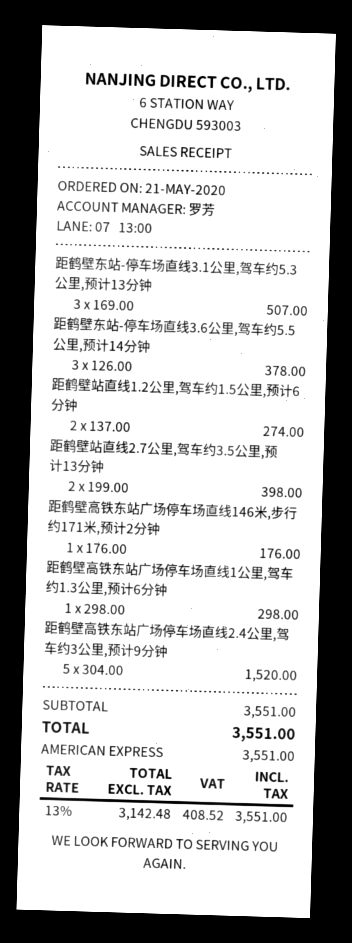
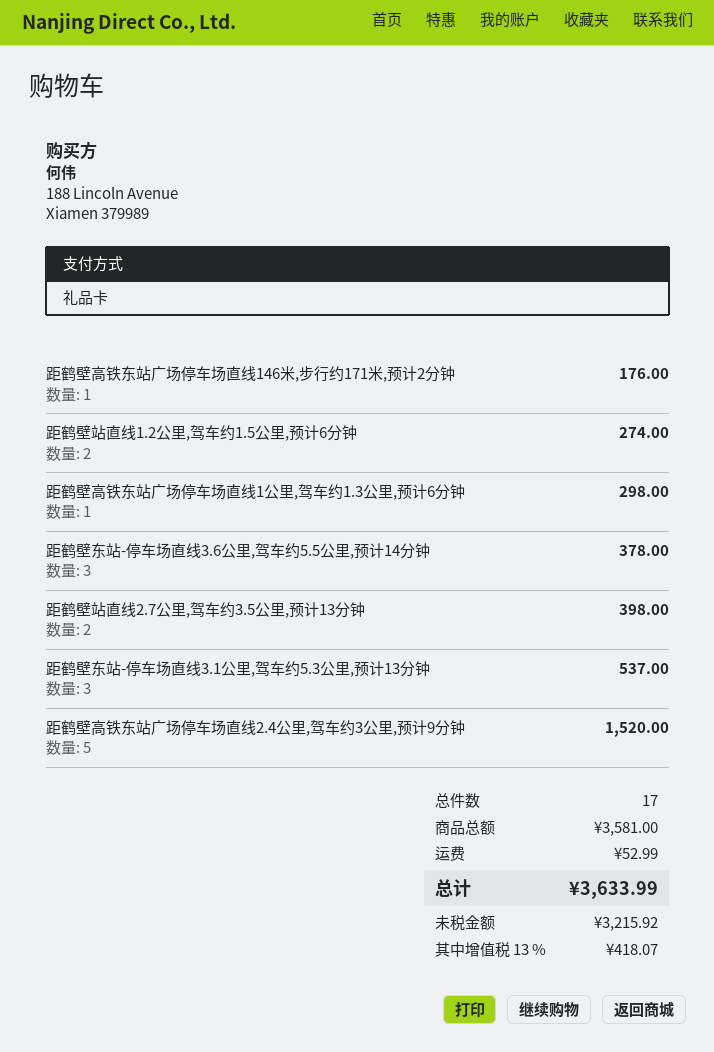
payment method: American Express -> gift card
距鹤壁东站-停车场直线3.1公里,驾车约5.3公里,预计13分钟: 3 for 507.00 -> 3 for 537.00
subtotal: 3551.00 -> 3581.00
shipping: none -> 52.99
net: 3142.48 -> 3215.92
tax: 13% = 408.52 -> 13% = 418.07
total: 3551.00 -> 3633.99

